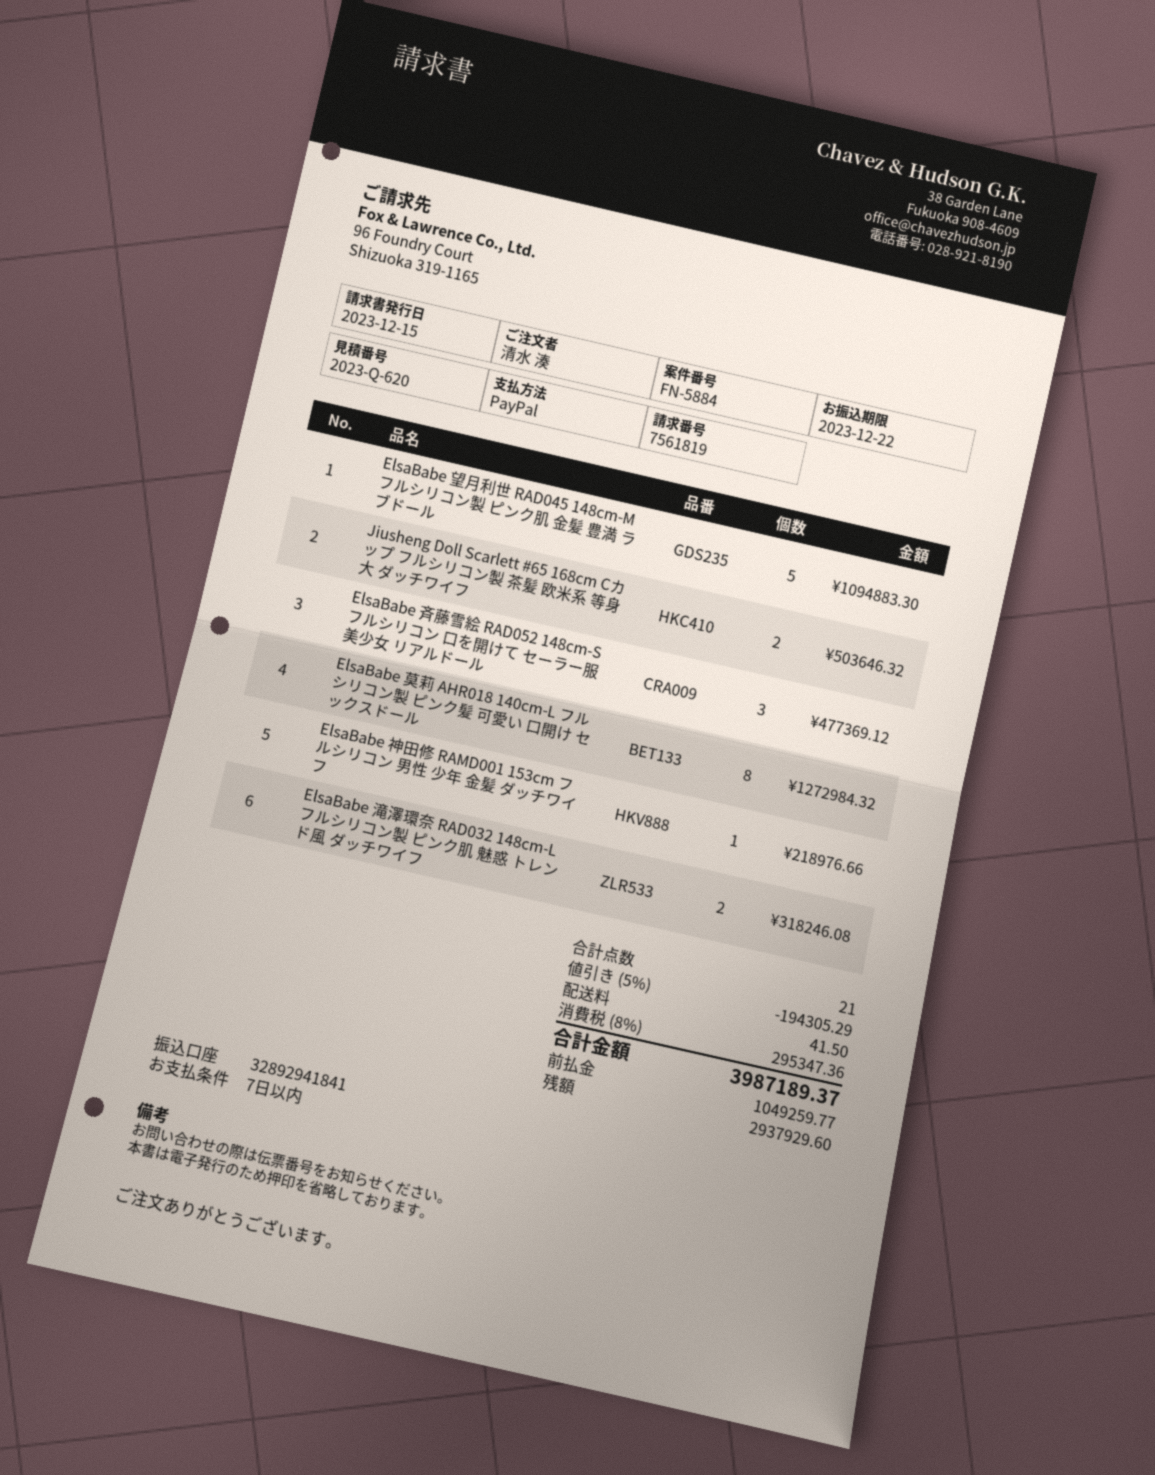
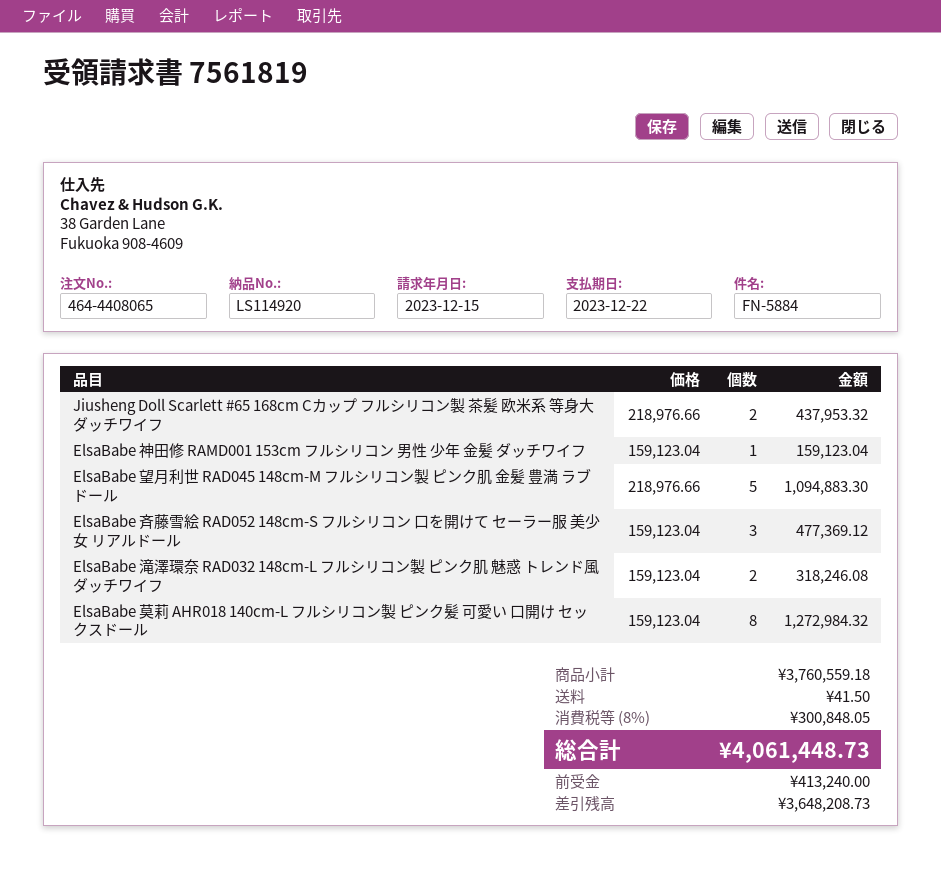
Jiusheng Doll Scarlett #65 168cm Cカップ フルシリコン製 茶髪 欧米系 等身大 ダッチワイフ: 2 for 503646.32 -> 2 for 437953.32
ElsaBabe 神田修 RAMD001 153cm フルシリコン 男性 少年 金髪 ダッチワイフ: 1 for 218976.66 -> 1 for 159123.04
discount: 5% = 194305.29 -> none
tax: 8% = 295347.36 -> 8% = 300848.05
total: 3987189.37 -> 4061448.73
deposit: 1049259.77 -> 413240.00
balance: 2937929.60 -> 3648208.73

